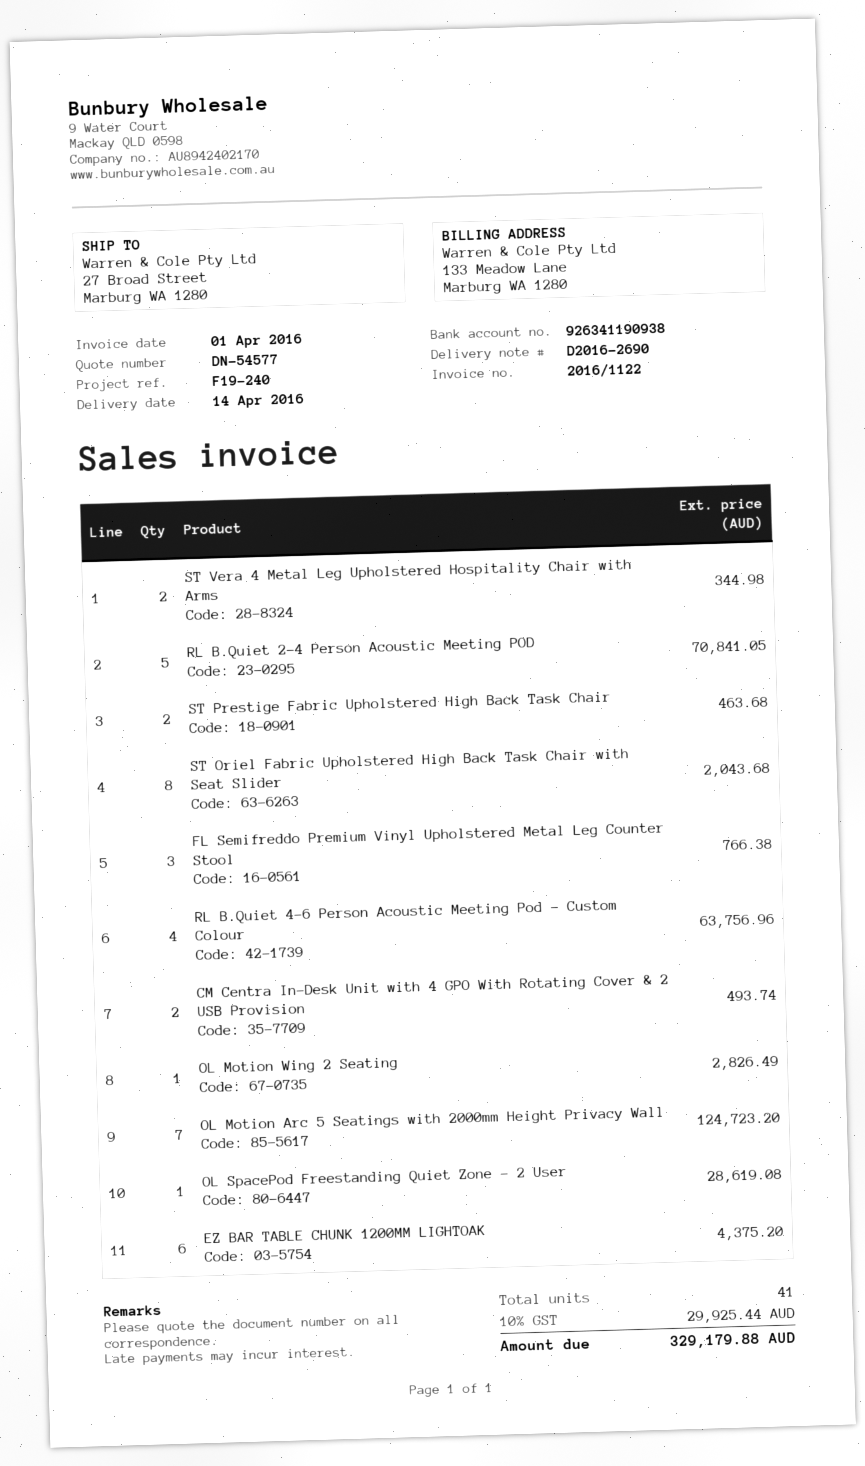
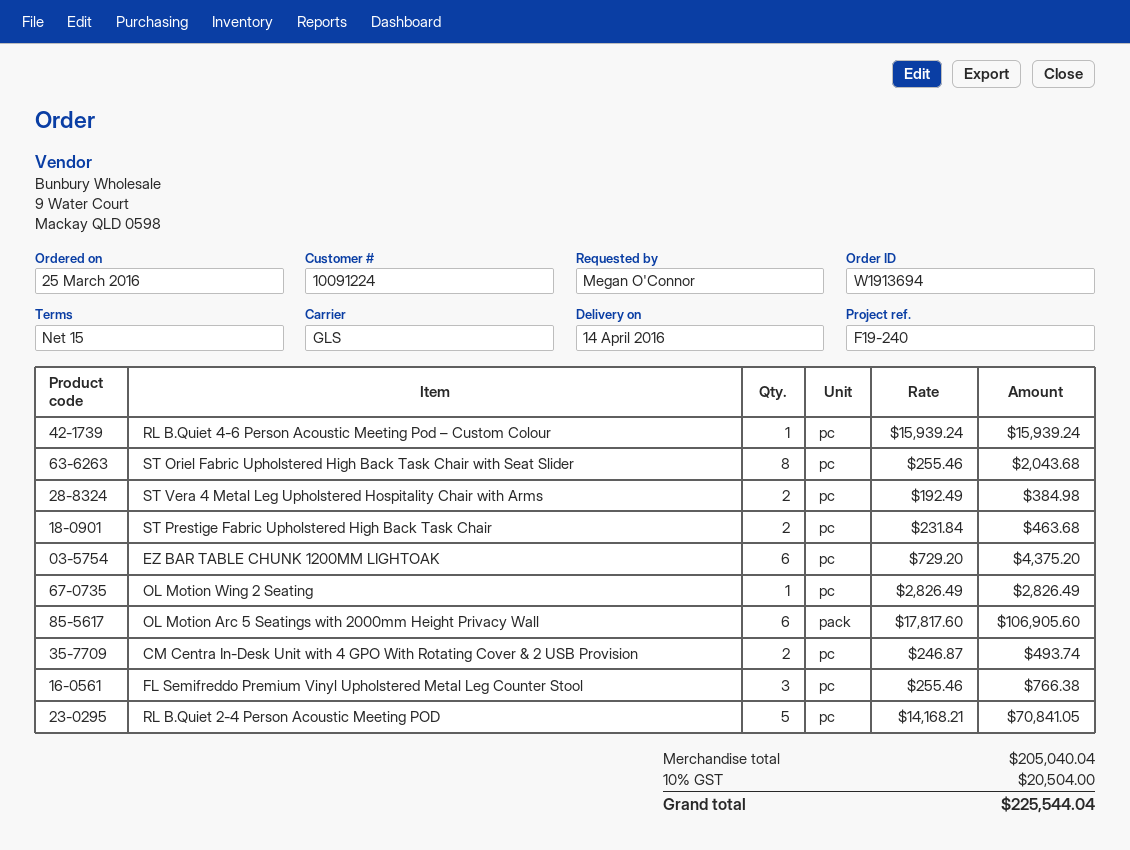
ST Vera 4 Metal Leg Upholstered Hospitality Chair with Arms: 2 for 344.98 -> 2 for 384.98
RL B.Quiet 4-6 Person Acoustic Meeting Pod – Custom Colour: 4 for 63756.96 -> 1 for 15939.24
OL Motion Arc 5 Seatings with 2000mm Height Privacy Wall: 7 for 124723.20 -> 6 for 106905.60
OL SpacePod Freestanding Quiet Zone – 2 User: 1 for 28619.08 -> none
tax: 10% = 29925.44 -> 10% = 20504.00
total: 329179.88 -> 225544.04

